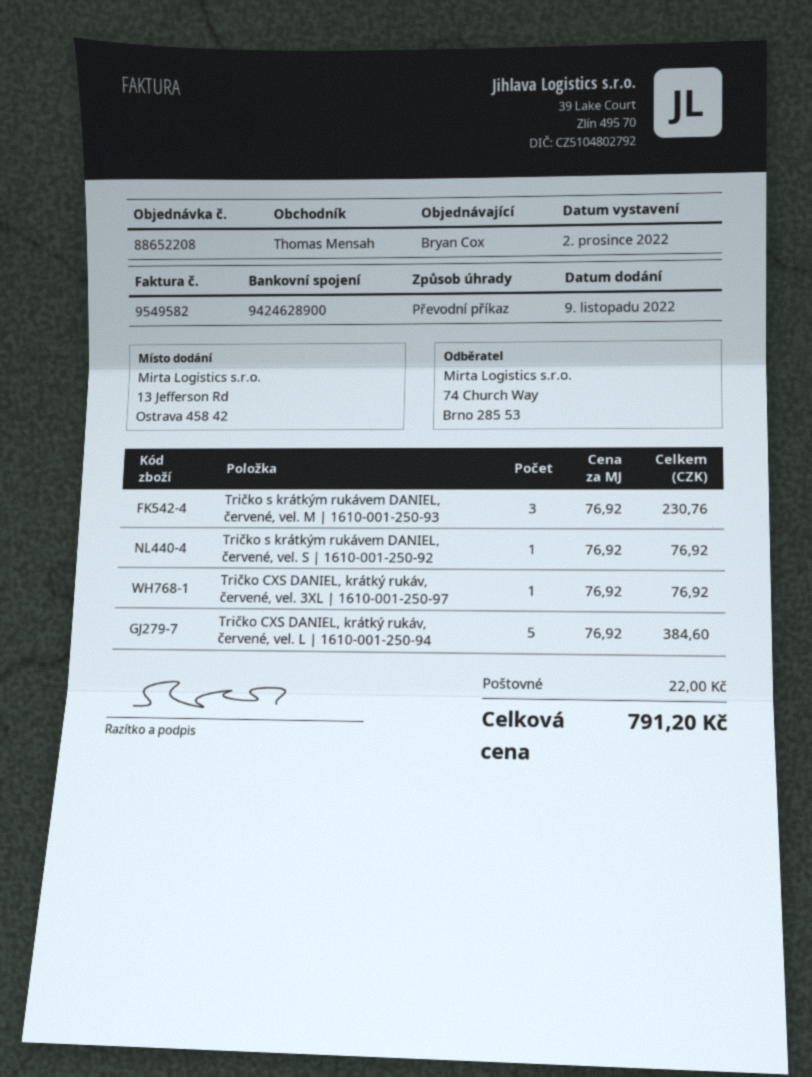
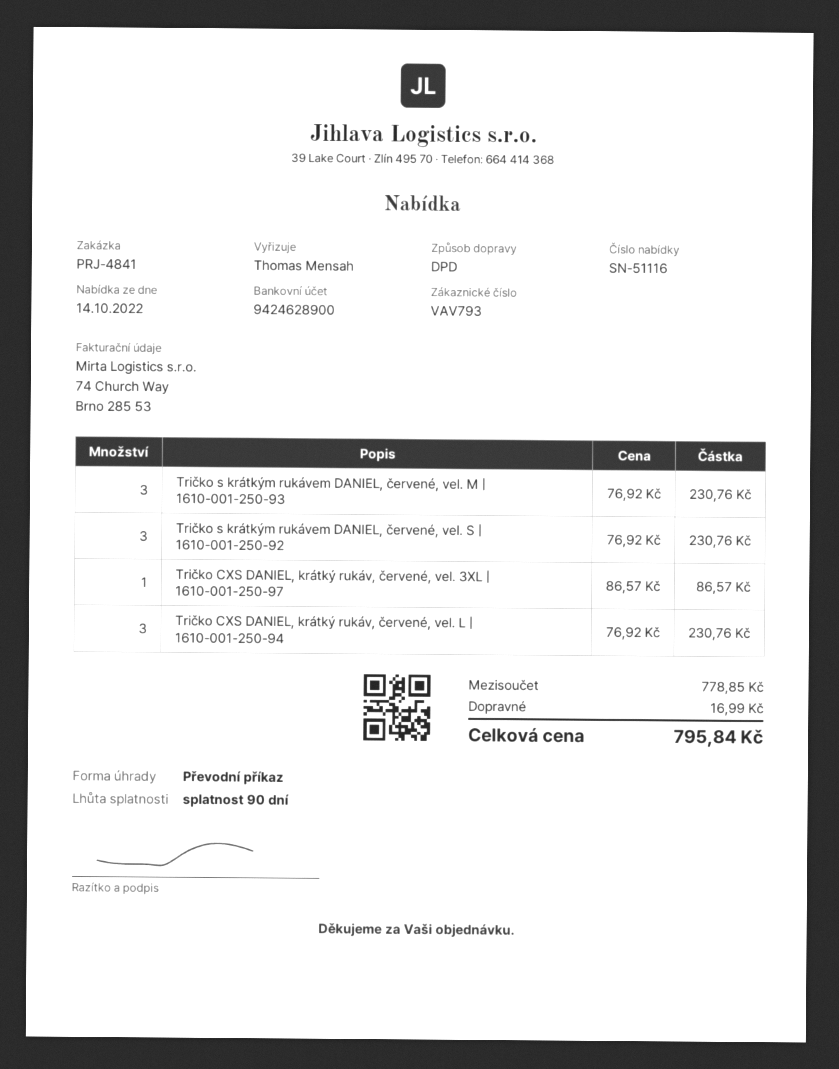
Tričko s krátkým rukávem DANIEL, červené, vel. S | 1610-001-250-92: 1 x 76.92 = 76.92 -> 3 x 76.92 = 230.76
Tričko CXS DANIEL, krátký rukáv, červené, vel. 3XL | 1610-001-250-97: 1 x 76.92 = 76.92 -> 1 x 86.57 = 86.57
Tričko CXS DANIEL, krátký rukáv, červené, vel. L | 1610-001-250-94: 5 x 76.92 = 384.60 -> 3 x 76.92 = 230.76
shipping: 22.00 -> 16.99
total: 791.20 -> 795.84

